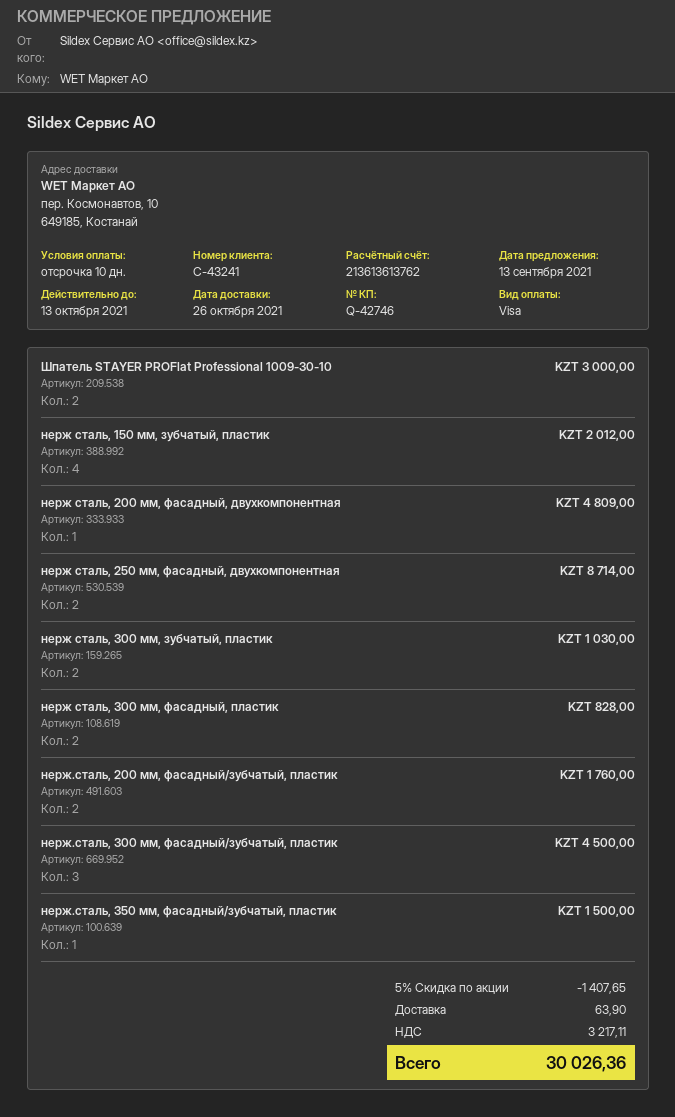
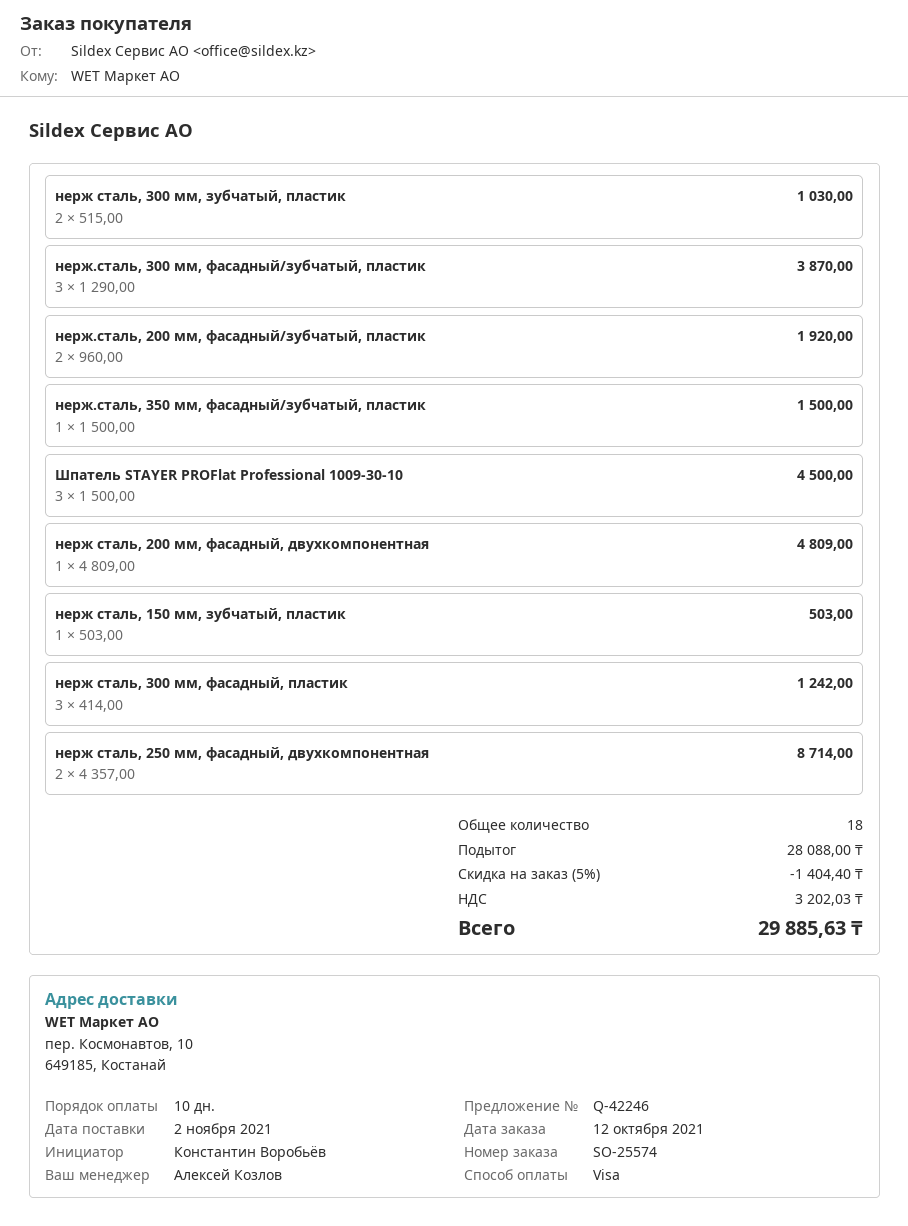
quote number: Q-42746 -> Q-42246
delivery date: 2021-10-26 -> 2021-11-02
Шпатель STAYER PROFlat Professional 1009-30-10: 2 for 3000.00 -> 3 for 4500.00
нерж сталь, 150 мм, зубчатый, пластик: 4 for 2012.00 -> 1 for 503.00
нерж сталь, 300 мм, фасадный, пластик: 2 for 828.00 -> 3 for 1242.00
нерж.сталь, 200 мм, фасадный/зубчатый, пластик: 2 for 1760.00 -> 2 for 1920.00
нерж.сталь, 300 мм, фасадный/зубчатый, пластик: 3 for 4500.00 -> 3 for 3870.00
discount: 5% = 1407.65 -> 5% = 1404.40
shipping: 63.90 -> none
tax: 3217.11 -> 3202.03
total: 30026.36 -> 29885.63

